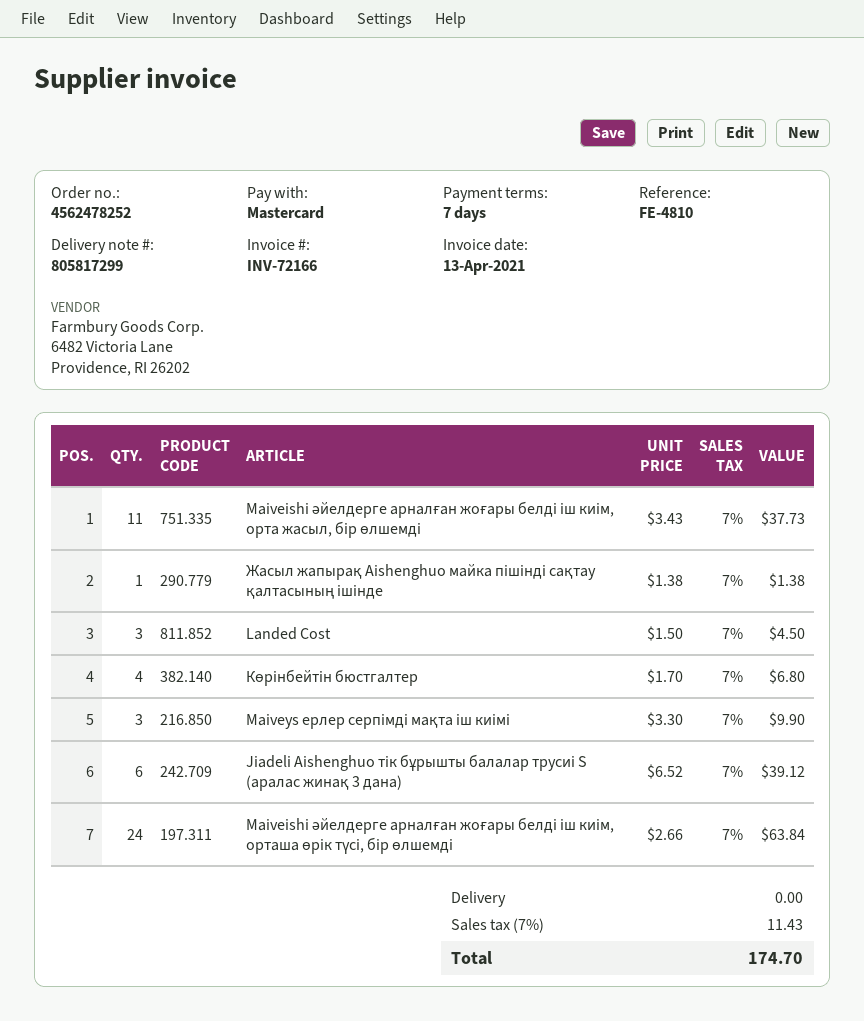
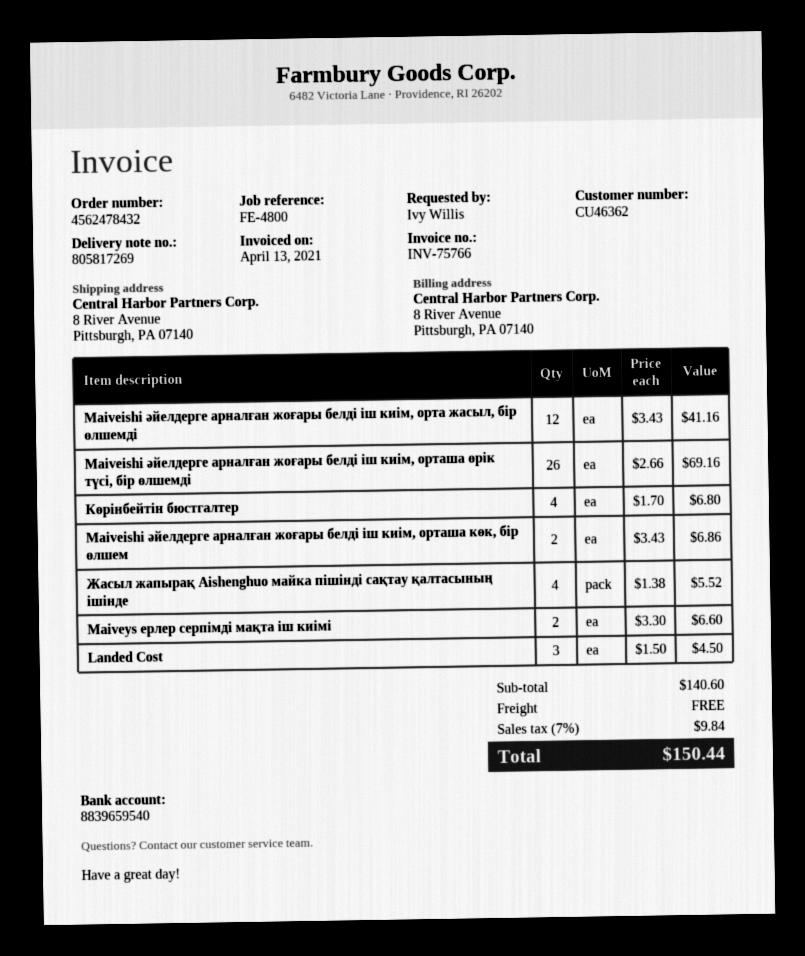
order number: 4562478252 -> 4562478432
delivery note number: 805817299 -> 805817269
invoice number: INV-72166 -> INV-75766
reference: FE-4810 -> FE-4800
Maiveishi әйелдерге арналған жоғары белді іш киім, орта жасыл, бір өлшемді: 11 x 3.43 = 37.73 -> 12 x 3.43 = 41.16
Жасыл жапырақ Aishenghuo майка пішінді сақтау қалтасының ішінде: 1 x 1.38 = 1.38 -> 4 x 1.38 = 5.52
Maiveys ерлер серпімді мақта іш киімі: 3 x 3.30 = 9.90 -> 2 x 3.30 = 6.60
Jiadelі Aishenghuo тік бұрышты балалар трусиі S (аралас жинақ 3 дана): 6 x 6.52 = 39.12 -> none
Maiveishi әйелдерге арналған жоғары белді іш киім, орташа өрік түсі, бір өлшемді: 24 x 2.66 = 63.84 -> 26 x 2.66 = 69.16
Maiveishi әйелдерге арналған жоғары белді іш киім, орташа көк, бір өлшем: none -> 2 x 3.43 = 6.86
tax: 7% = 11.43 -> 7% = 9.84
total: 174.70 -> 150.44

